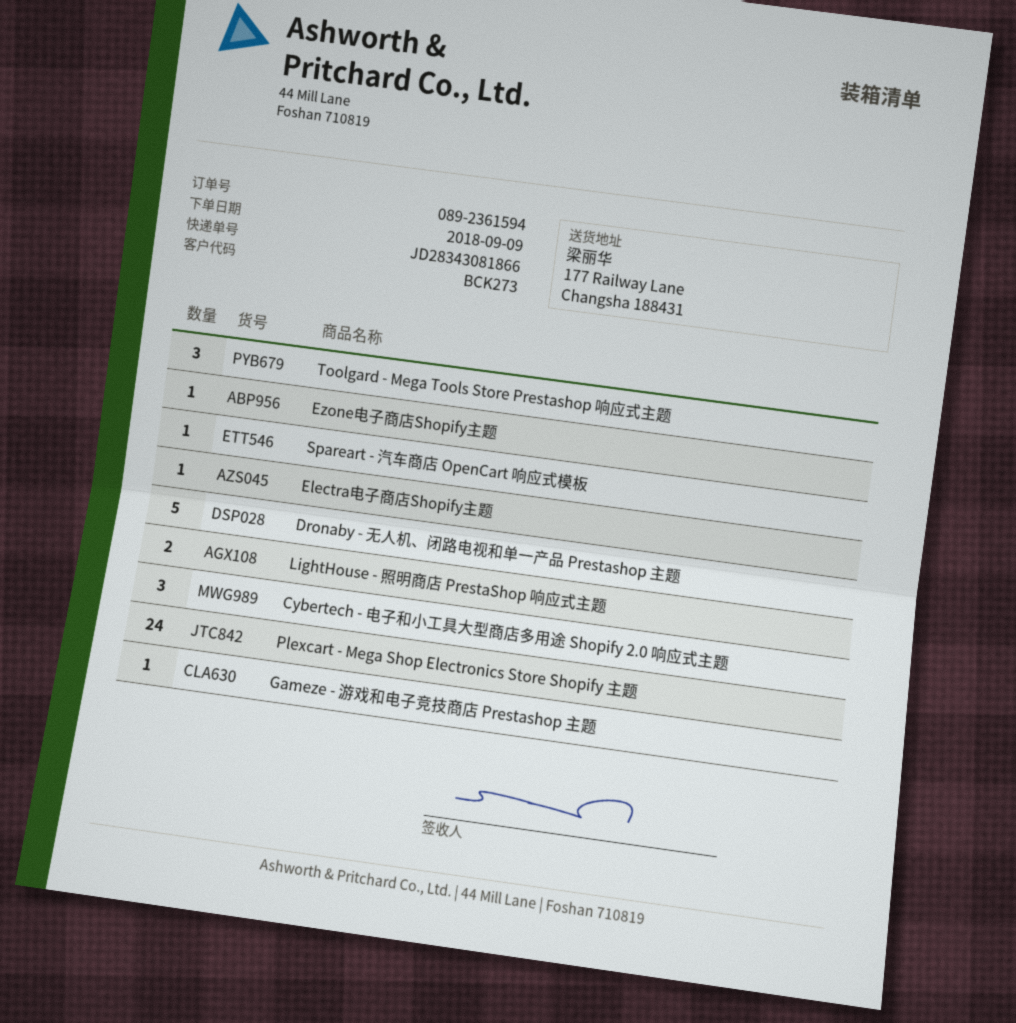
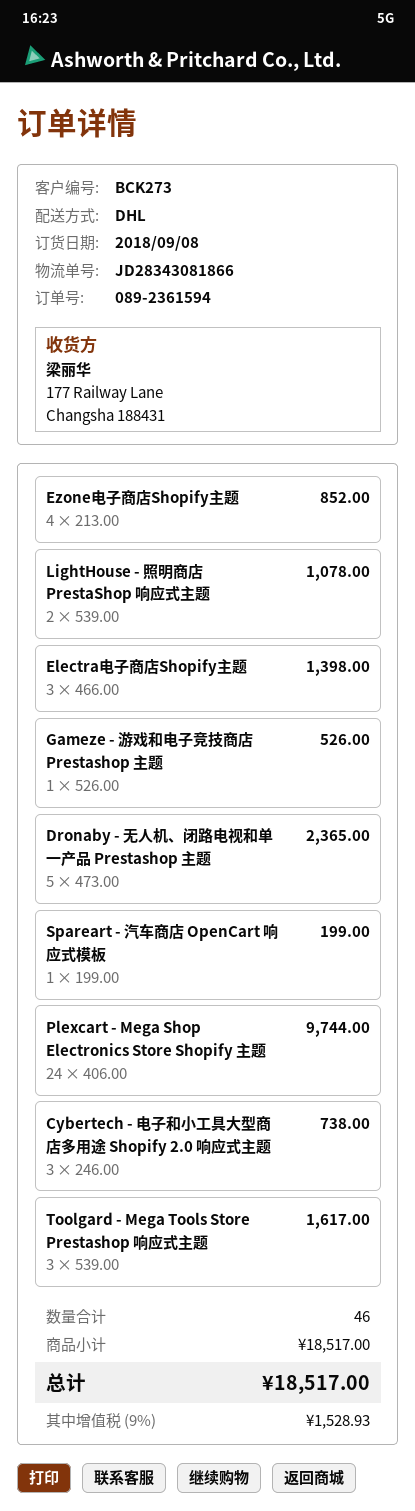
order date: 2018-09-09 -> 2018-09-08
Ezone电子商店Shopify主题: 1 -> 4
Electra电子商店Shopify主题: 1 -> 3

